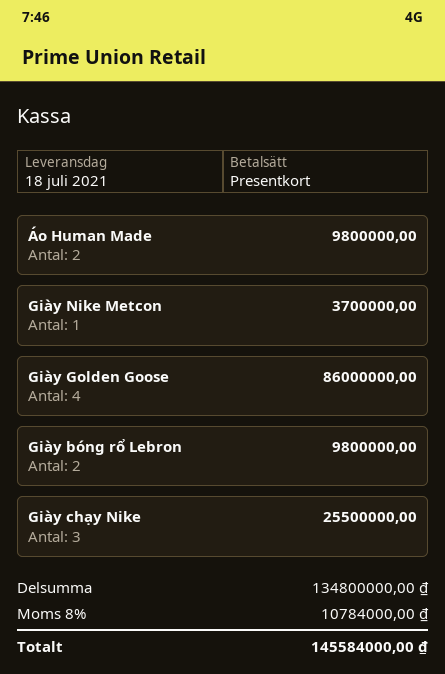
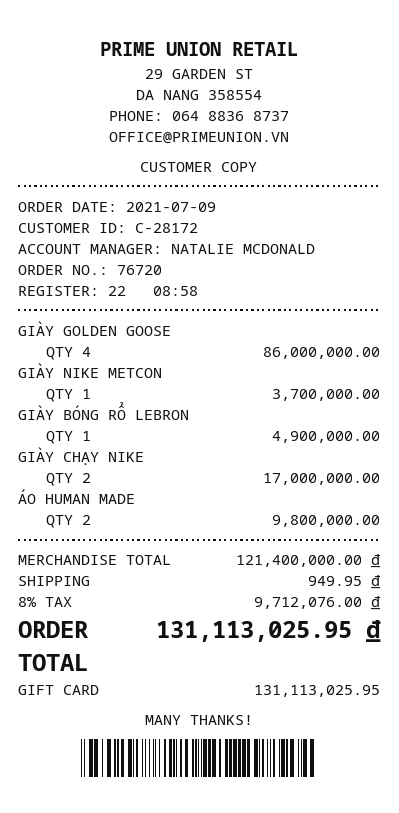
Giày bóng rổ Lebron: 2 for 9800000.00 -> 1 for 4900000.00
Giày chạy Nike: 3 for 25500000.00 -> 2 for 17000000.00
subtotal: 134800000.00 -> 121400000.00
shipping: none -> 949.95
tax: 8% = 10784000.00 -> 8% = 9712076.00
total: 145584000.00 -> 131113025.95

